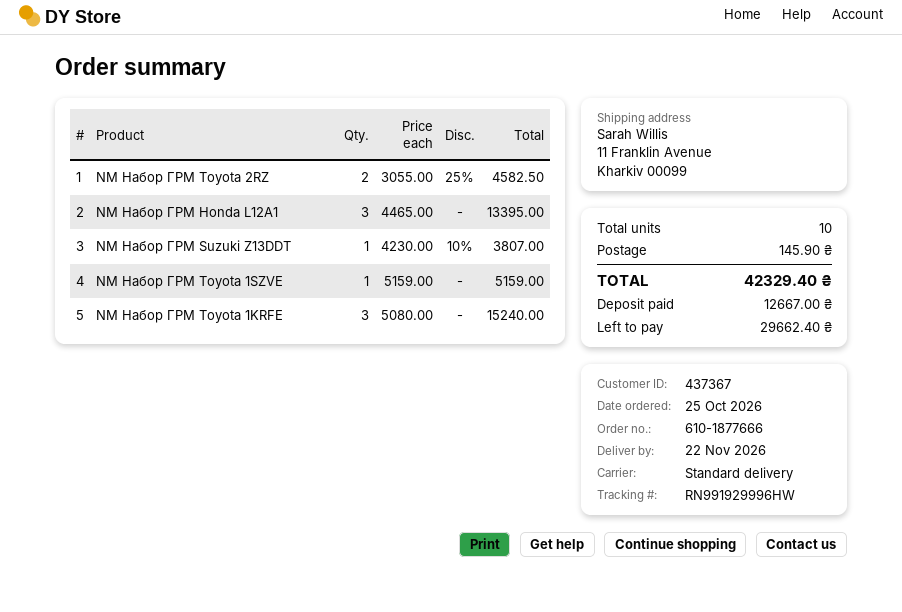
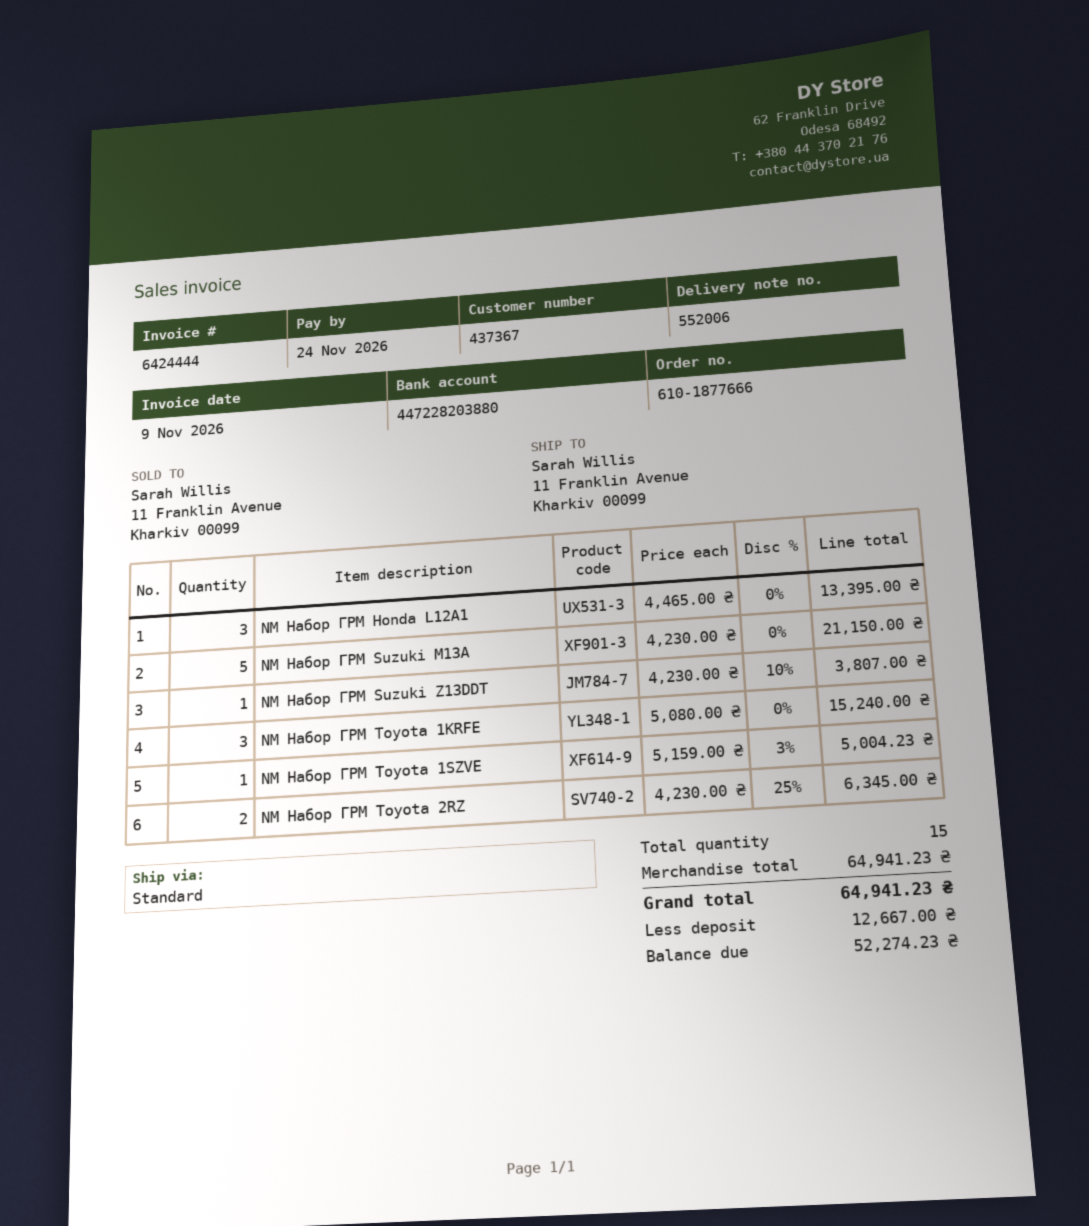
NM Набор ГРМ Toyota 2RZ: 2 x 3055.00 - 25% = 4582.50 -> 2 x 4230.00 - 25% = 6345.00
NM Набор ГРМ Toyota 1SZVE: 1 x 5159.00 = 5159.00 -> 1 x 5159.00 - 3% = 5004.23
NM Набор ГРМ Suzuki M13A: none -> 5 x 4230.00 = 21150.00
total quantity: 10 -> 15
shipping: 145.90 -> none
total: 42329.40 -> 64941.23
balance: 29662.40 -> 52274.23

